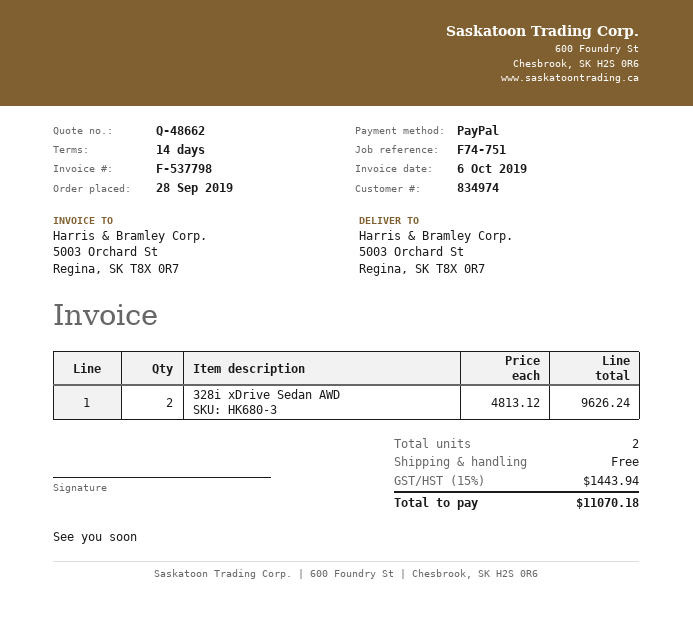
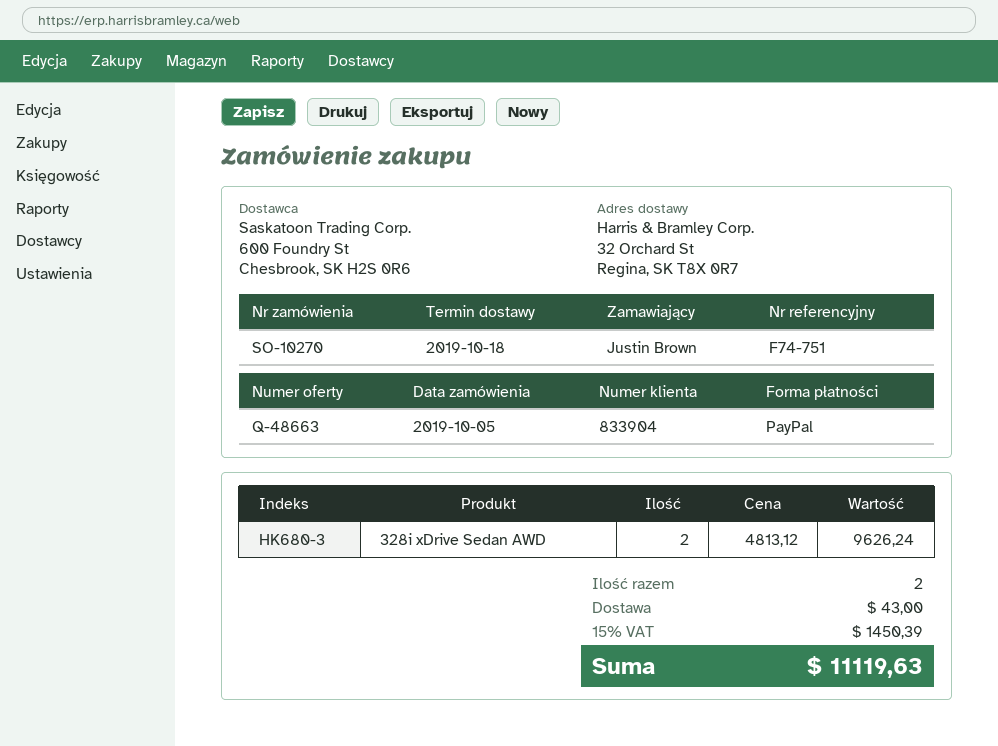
quote number: Q-48662 -> Q-48663
order date: 2019-09-28 -> 2019-10-05
customer number: 834974 -> 833904
ship to: 5003 Orchard St, Regina, SK T8X 0R7 -> 32 Orchard St, Regina, SK T8X 0R7
shipping: 0.00 -> 43.00
tax: 15% = 1443.94 -> 15% = 1450.39
total: 11070.18 -> 11119.63

